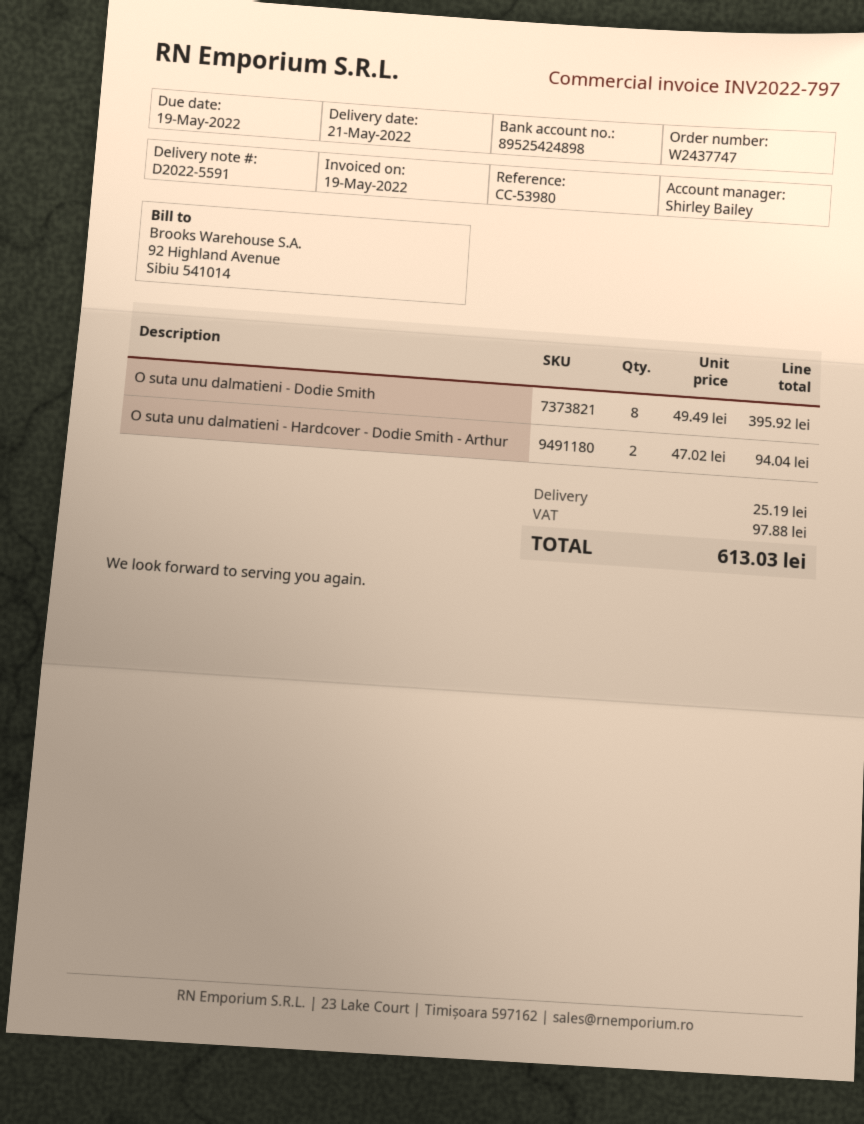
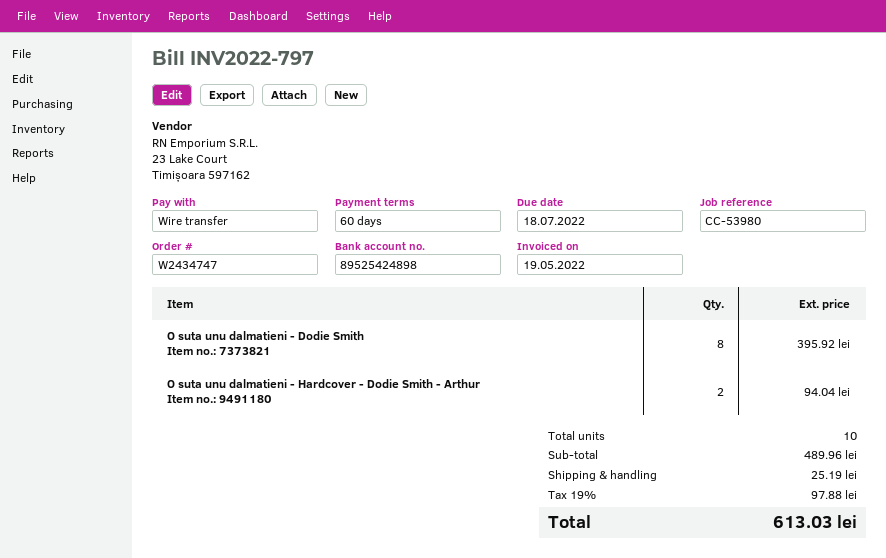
order number: W2437747 -> W2434747
due date: 2022-05-19 -> 2022-07-18

